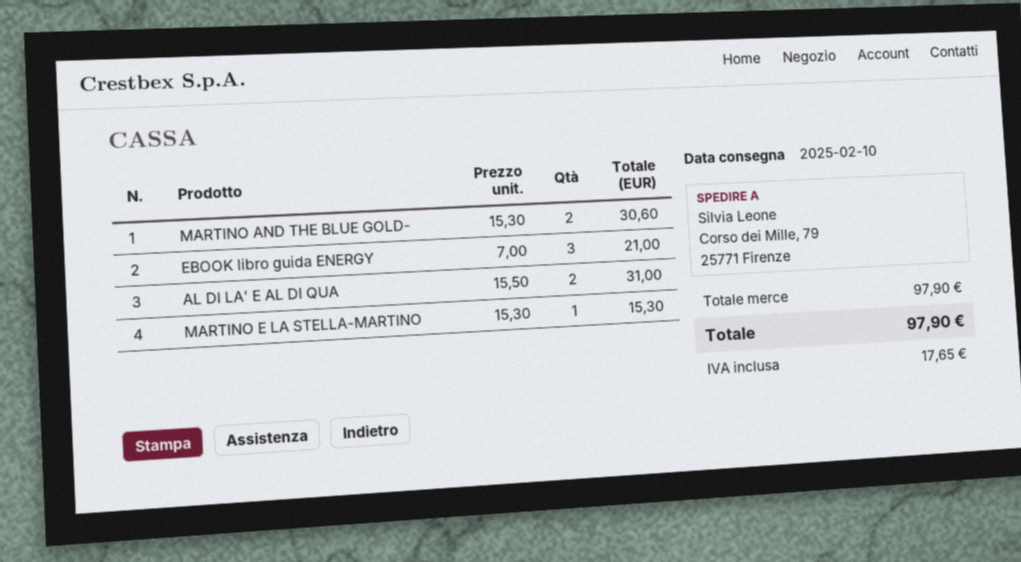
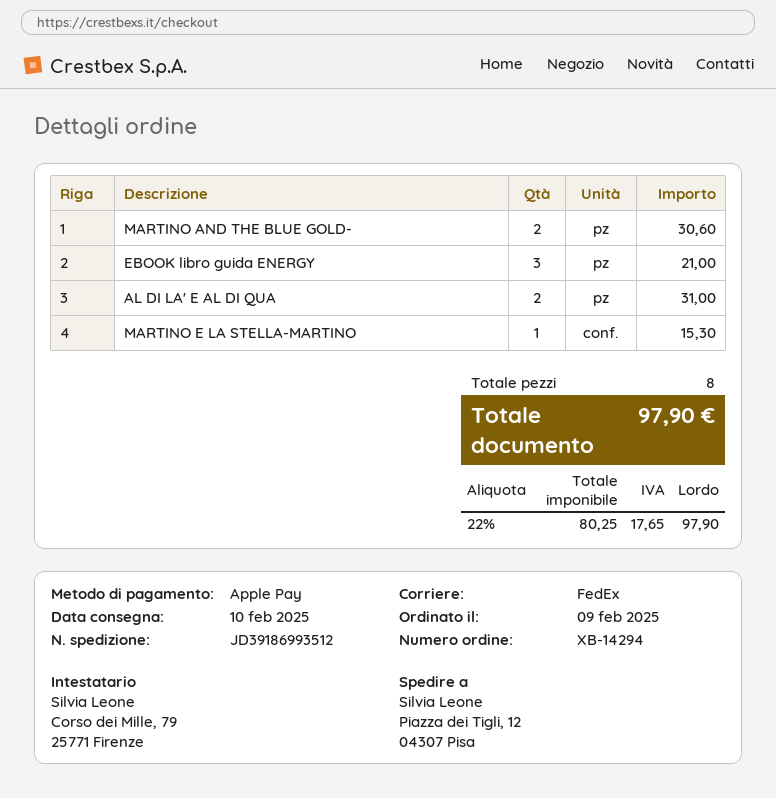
ship to: Corso dei Mille, 79, 25771 Firenze -> Piazza dei Tigli, 12, 04307 Pisa

